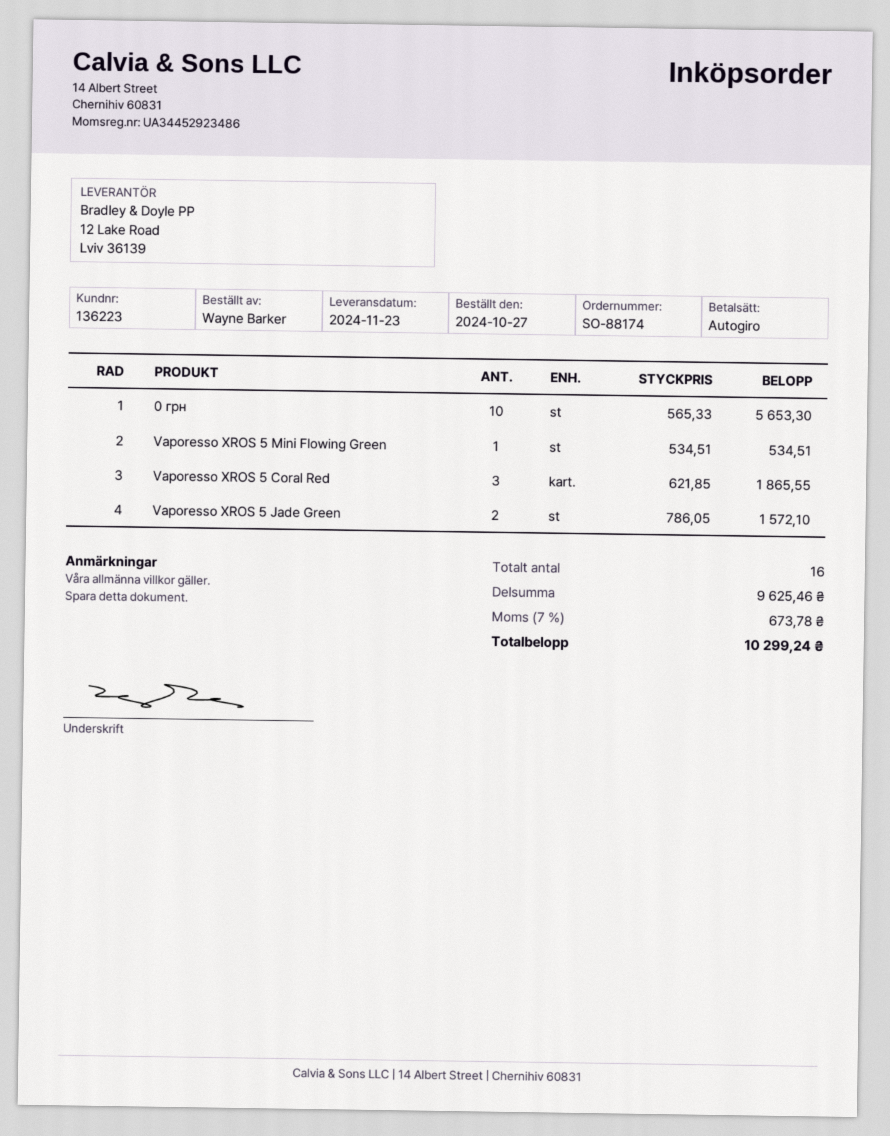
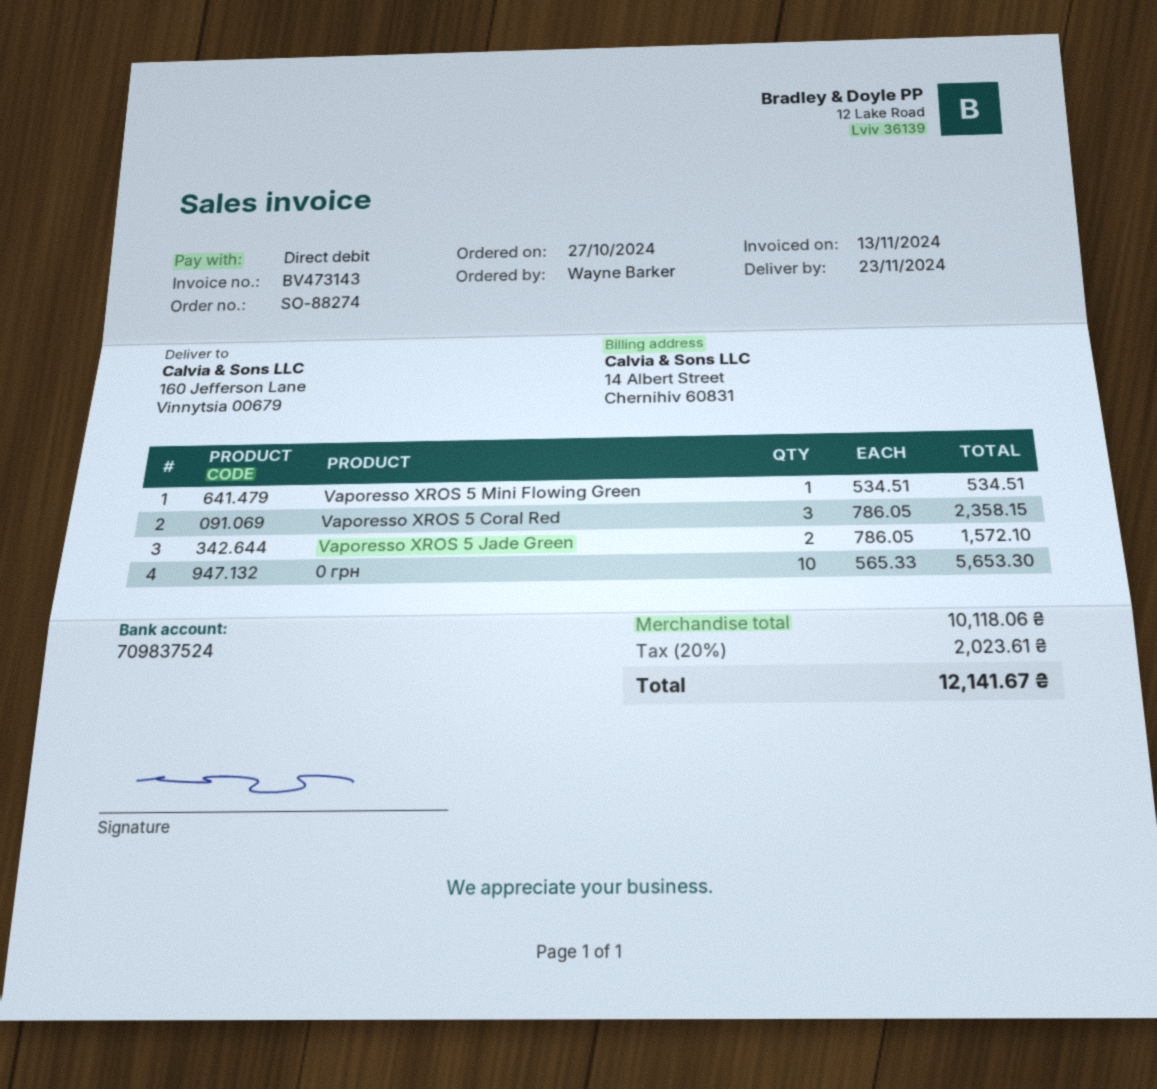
order number: SO-88174 -> SO-88274
Vaporesso XROS 5 Coral Red: 3 x 621.85 = 1865.55 -> 3 x 786.05 = 2358.15
subtotal: 9625.46 -> 10118.06
tax: 7% = 673.78 -> 20% = 2023.61
total: 10299.24 -> 12141.67

